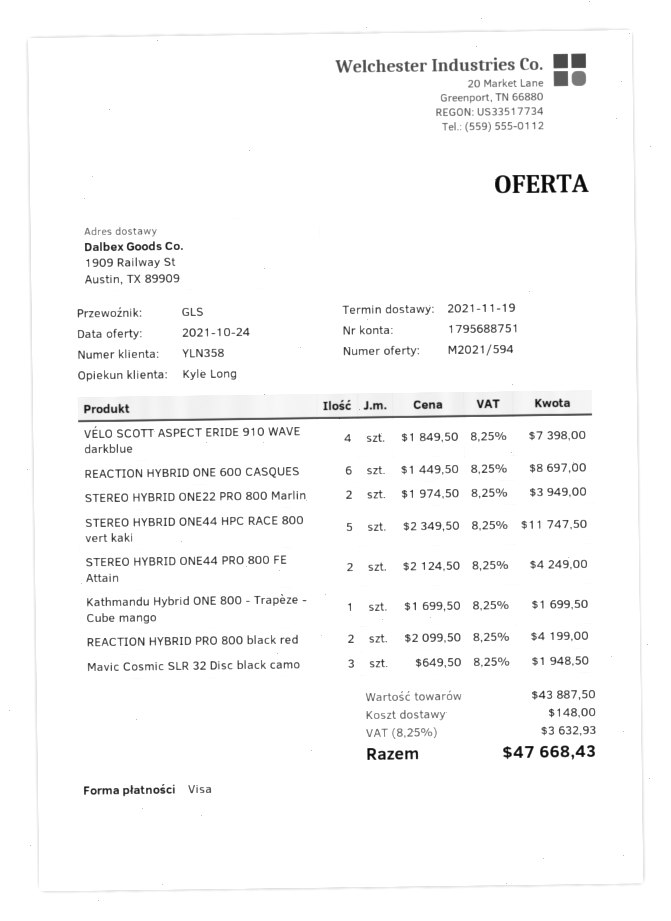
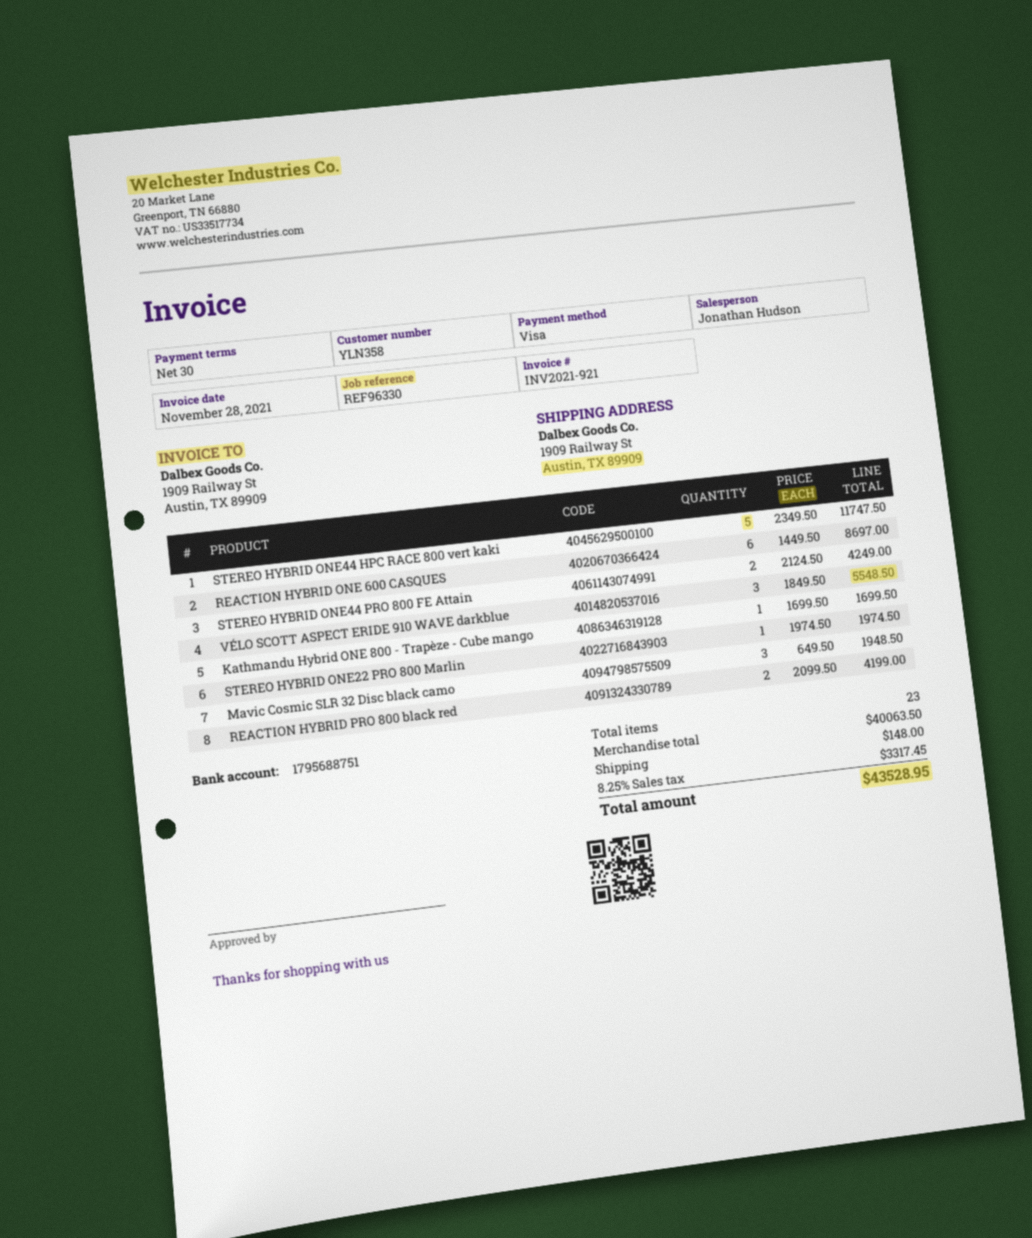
sales rep: Kyle Long -> Jonathan Hudson
VÉLO SCOTT ASPECT ERIDE 910 WAVE darkblue: 4 x 1849.50 = 7398.00 -> 3 x 1849.50 = 5548.50
STEREO HYBRID ONE22 PRO 800 Marlin: 2 x 1974.50 = 3949.00 -> 1 x 1974.50 = 1974.50
subtotal: 43887.50 -> 40063.50
tax: 8.25% = 3632.93 -> 8.25% = 3317.45
total: 47668.43 -> 43528.95

